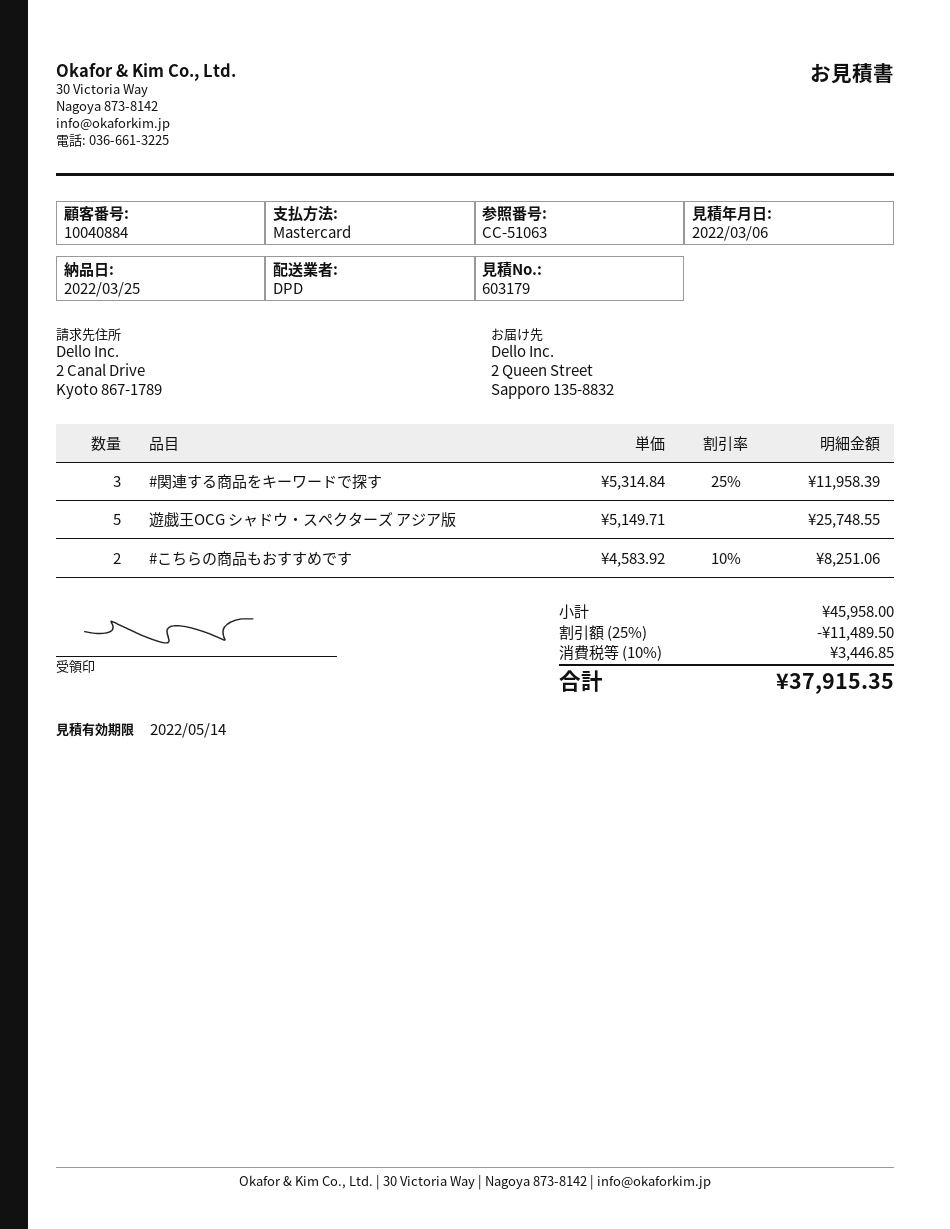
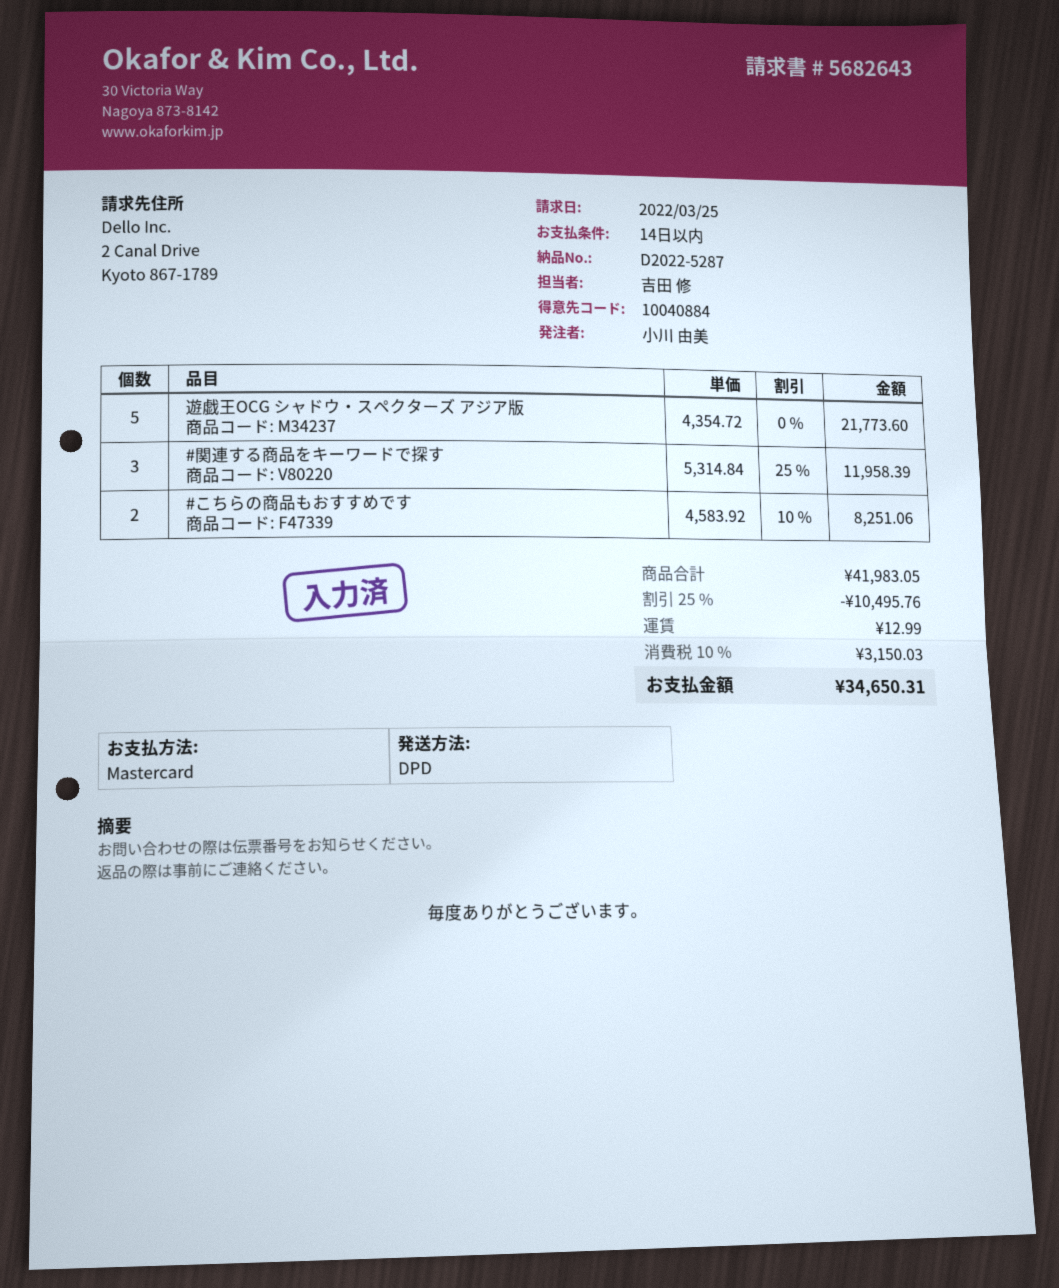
遊戯王OCG シャドウ・スペクターズ アジア版: 5 x 5149.71 = 25748.55 -> 5 x 4354.72 = 21773.60
subtotal: 45958.00 -> 41983.05
discount: 25% = 11489.50 -> 25% = 10495.76
shipping: none -> 12.99
tax: 10% = 3446.85 -> 10% = 3150.03
total: 37915.35 -> 34650.31

